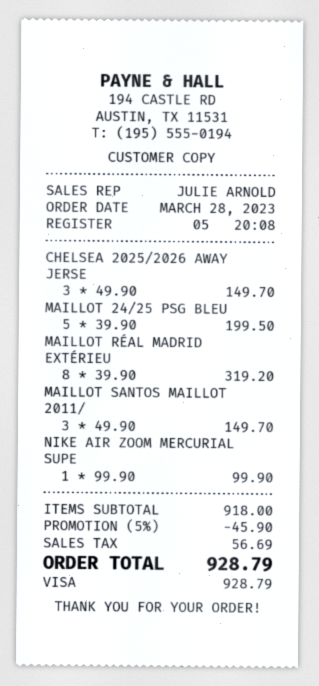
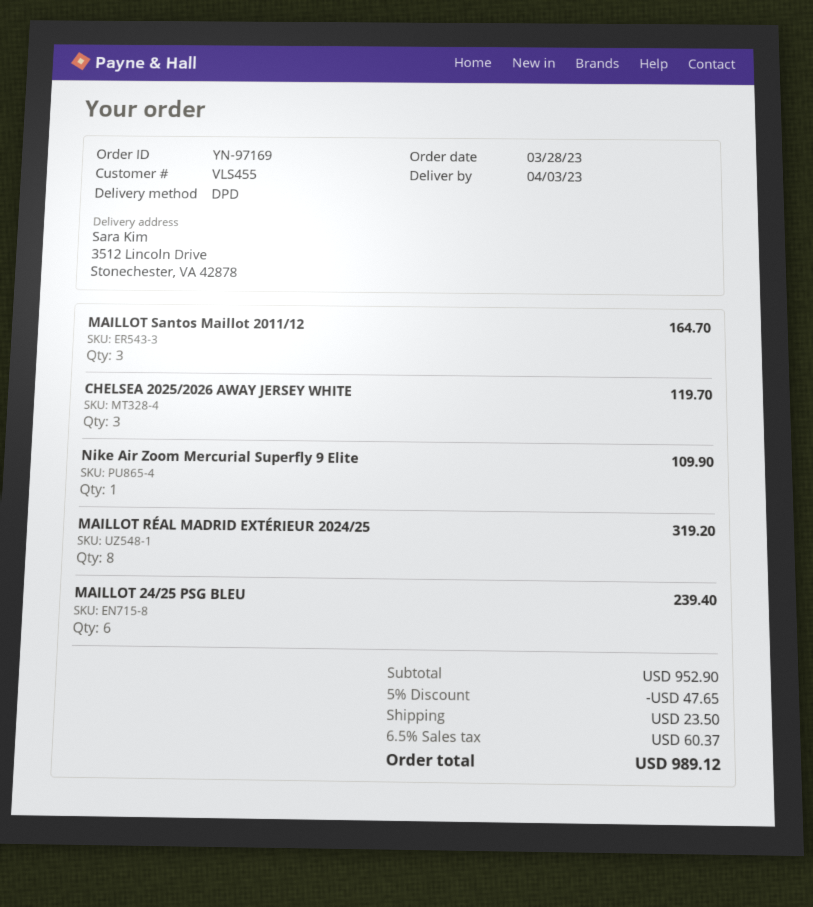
CHELSEA 2025/2026 AWAY JERSE: 3 for 149.70 -> 3 for 119.70
MAILLOT 24/25 PSG BLEU: 5 for 199.50 -> 6 for 239.40
MAILLOT SANTOS MAILLOT 2011/: 3 for 149.70 -> 3 for 164.70
NIKE AIR ZOOM MERCURIAL SUPE: 1 for 99.90 -> 1 for 109.90
subtotal: 918.00 -> 952.90
discount: 5% = 45.90 -> 5% = 47.65
shipping: none -> 23.50
tax: 56.69 -> 60.37
total: 928.79 -> 989.12

